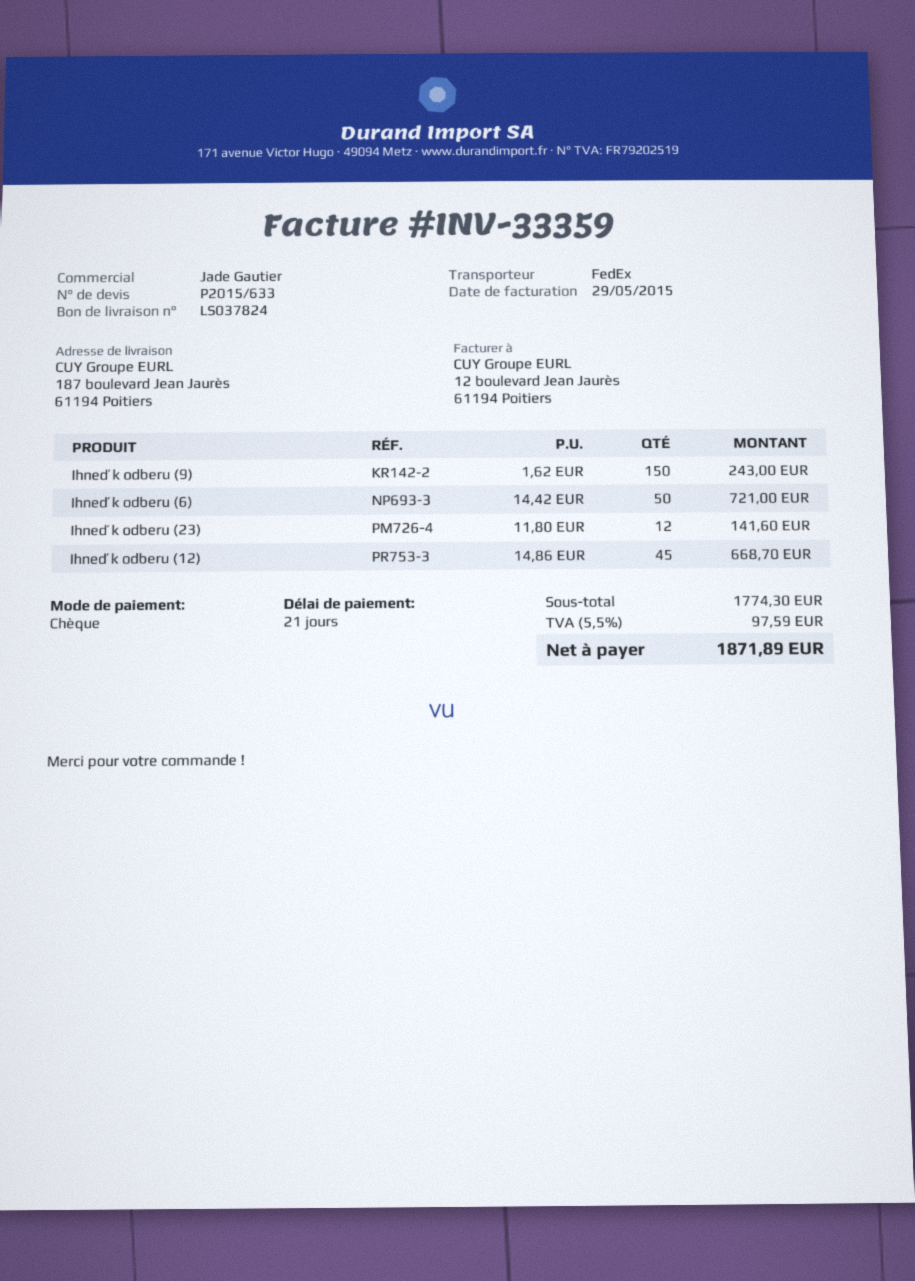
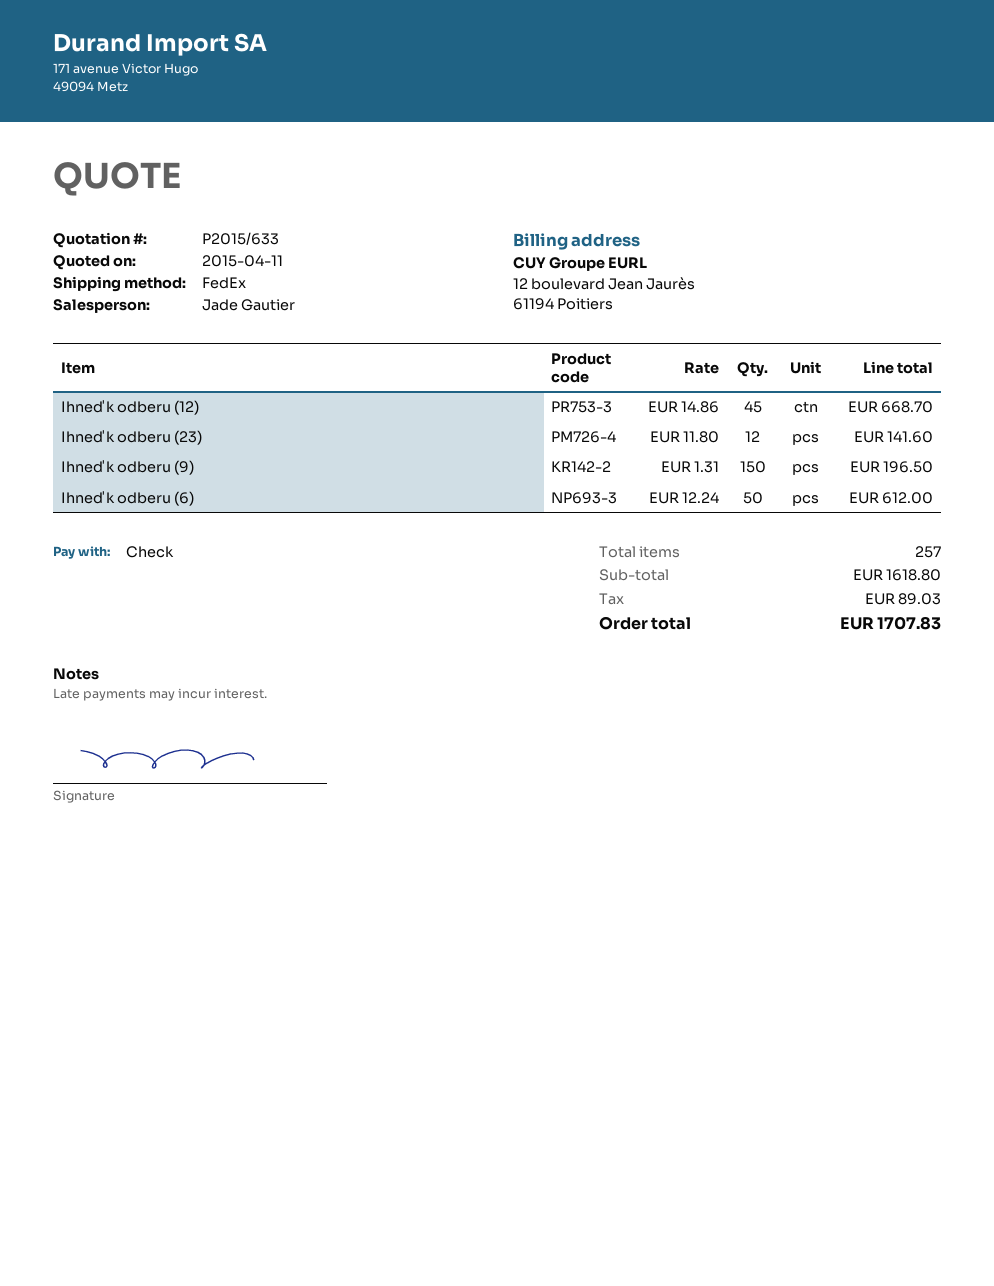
Ihneď k odberu (9): 150 x 1.62 = 243.00 -> 150 x 1.31 = 196.50
Ihneď k odberu (6): 50 x 14.42 = 721.00 -> 50 x 12.24 = 612.00
subtotal: 1774.30 -> 1618.80
tax: 97.59 -> 89.03
total: 1871.89 -> 1707.83

